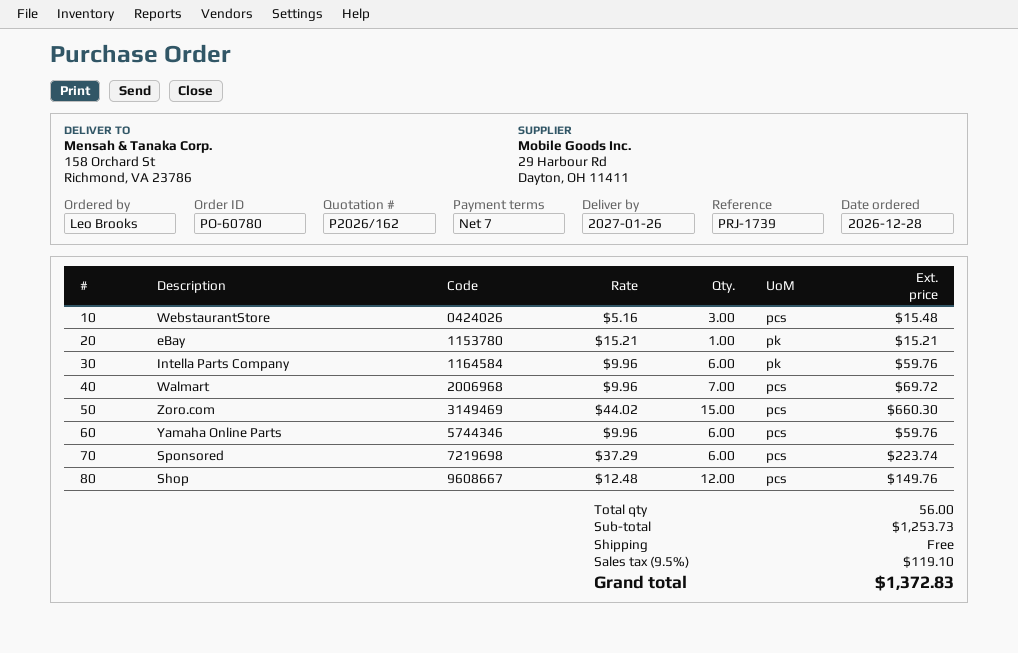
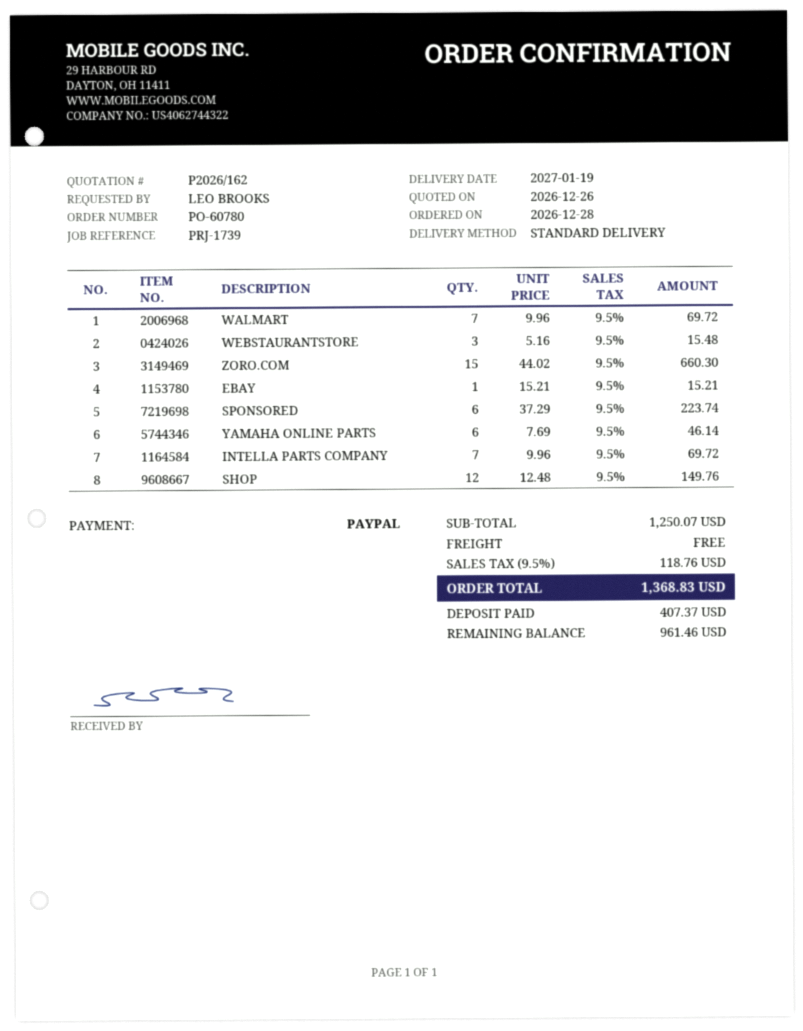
delivery date: 2027-01-26 -> 2027-01-19
Intella Parts Company: 6 x 9.96 = 59.76 -> 7 x 9.96 = 69.72
Yamaha Online Parts: 6 x 9.96 = 59.76 -> 6 x 7.69 = 46.14
subtotal: 1253.73 -> 1250.07
tax: 9.5% = 119.10 -> 9.5% = 118.76
total: 1372.83 -> 1368.83

